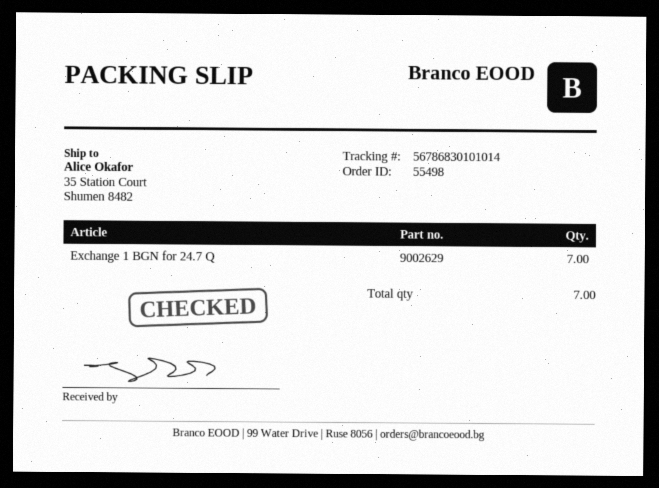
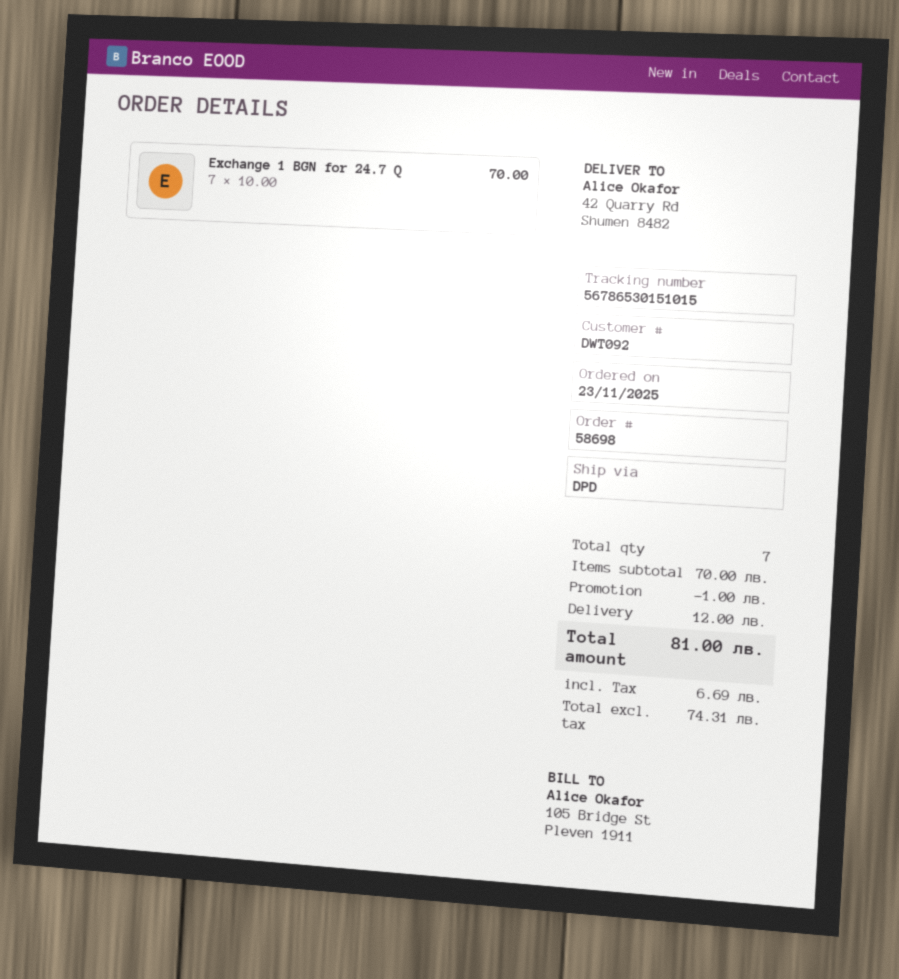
order number: 55498 -> 58698
tracking number: 56786830101014 -> 56786530151015
ship to: 35 Station Court, Shumen 8482 -> 42 Quarry Rd, Shumen 8482

